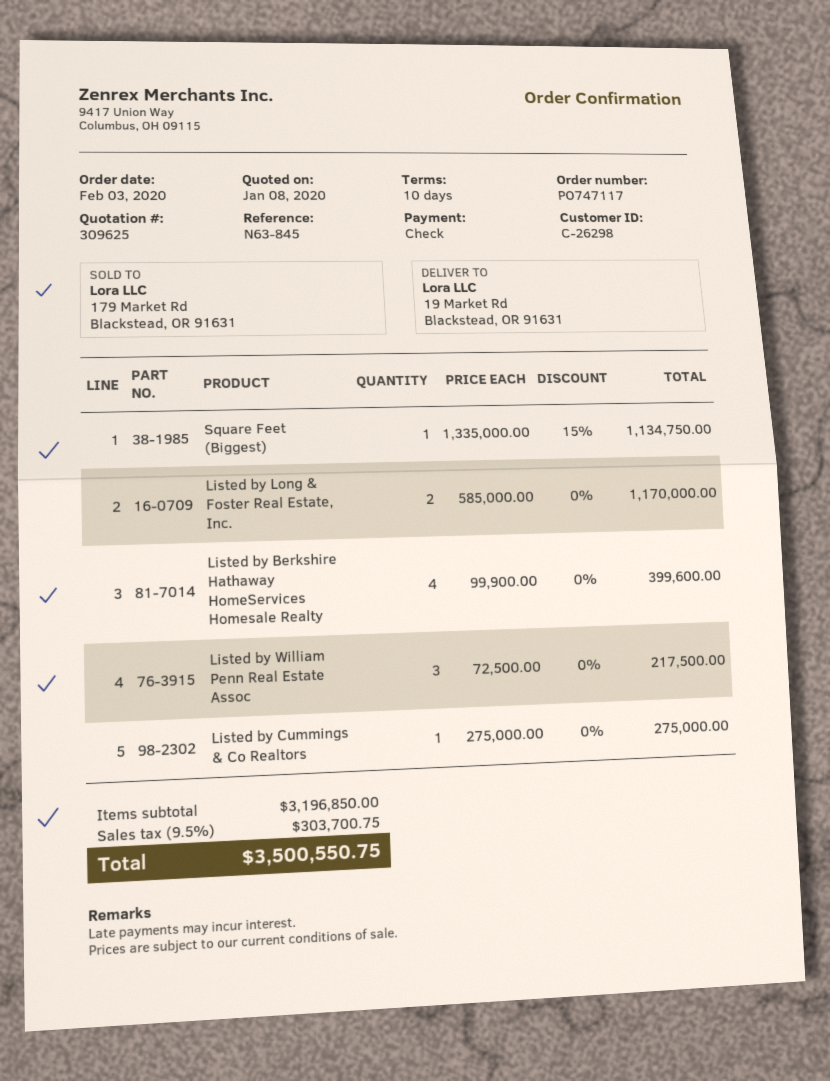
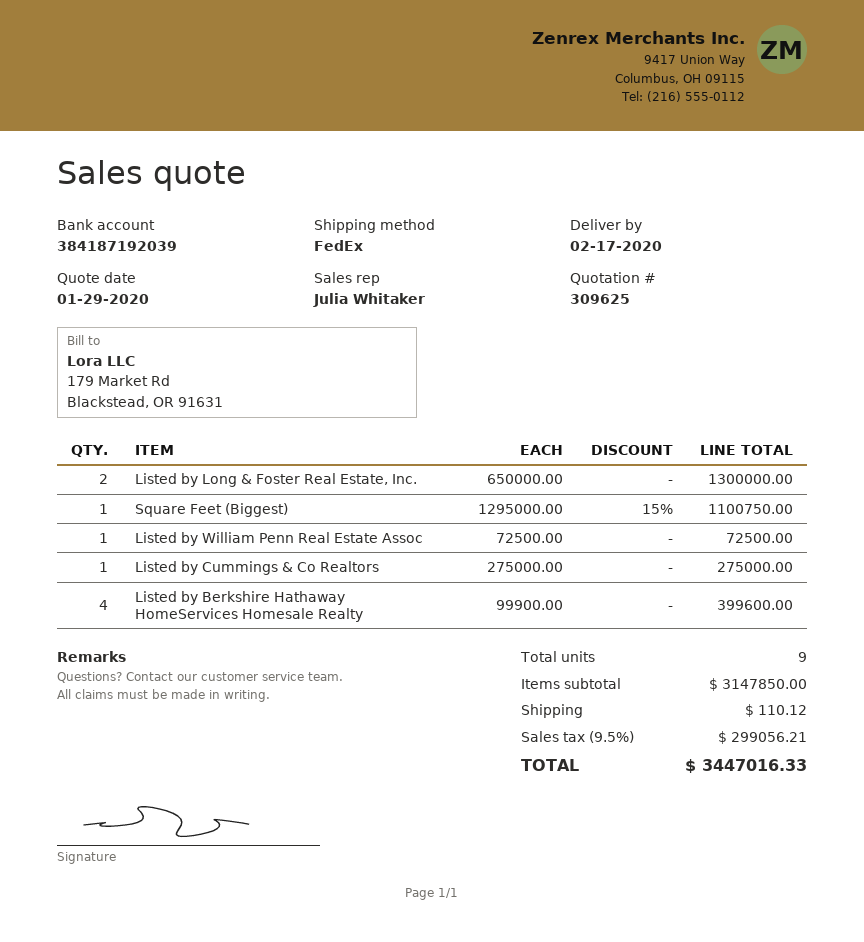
quote date: 2020-01-08 -> 2020-01-29
Square Feet (Biggest): 1 x 1335000.00 - 15% = 1134750.00 -> 1 x 1295000.00 - 15% = 1100750.00
Listed by Long & Foster Real Estate, Inc.: 2 x 585000.00 = 1170000.00 -> 2 x 650000.00 = 1300000.00
Listed by William Penn Real Estate Assoc: 3 x 72500.00 = 217500.00 -> 1 x 72500.00 = 72500.00
subtotal: 3196850.00 -> 3147850.00
shipping: none -> 110.12
tax: 9.5% = 303700.75 -> 9.5% = 299056.21
total: 3500550.75 -> 3447016.33

